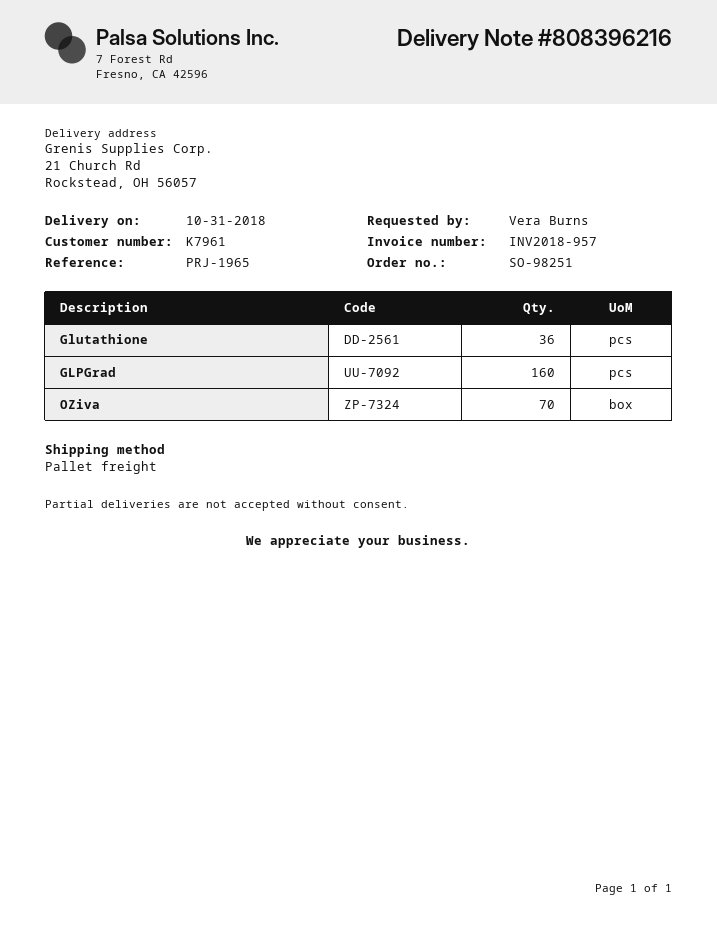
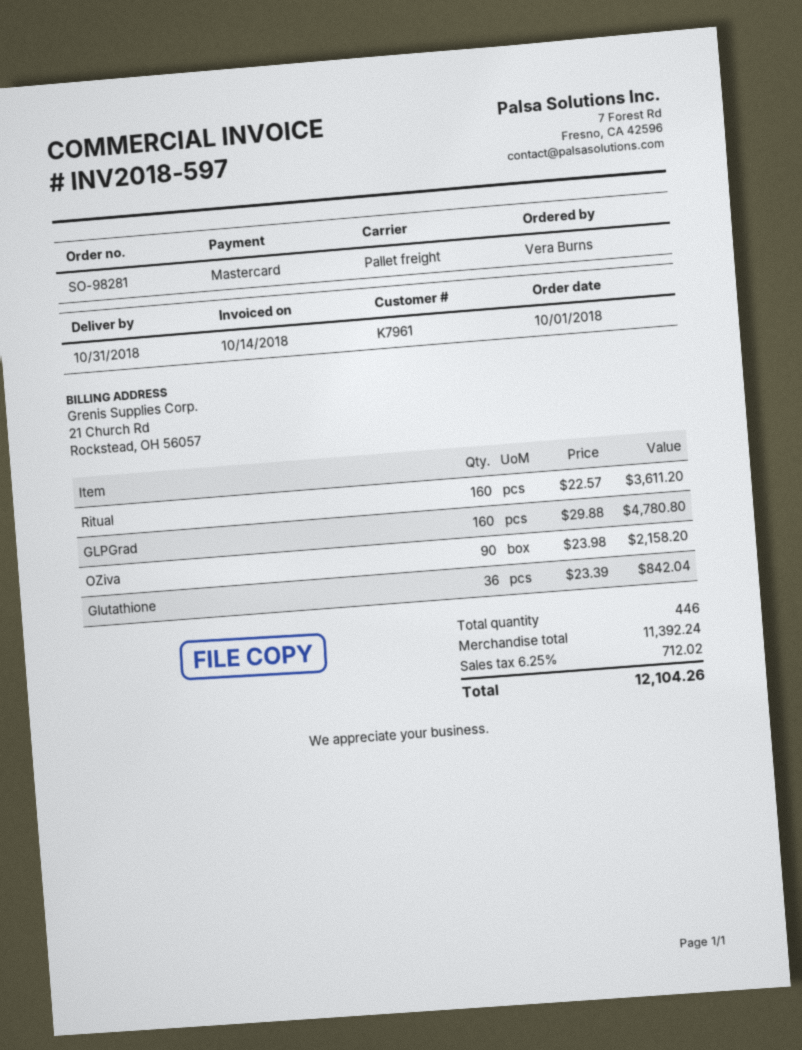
order number: SO-98251 -> SO-98281
invoice number: INV2018-957 -> INV2018-597
OZiva: 70 -> 90
Ritual: none -> 160

